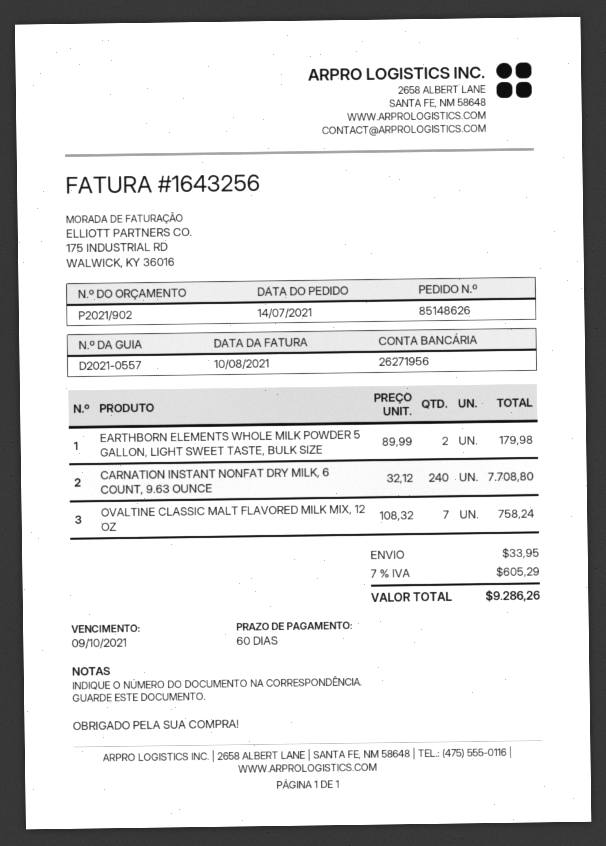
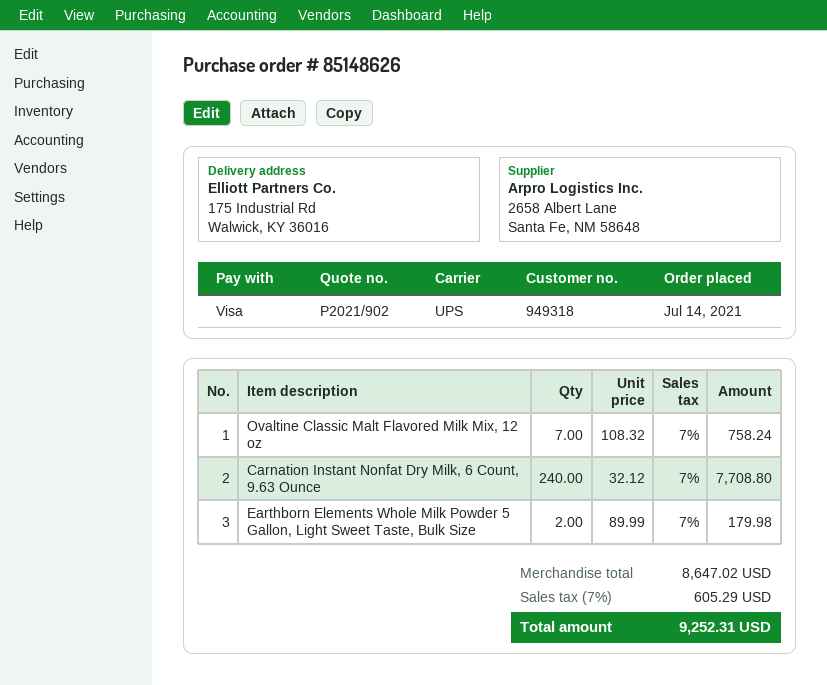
shipping: 33.95 -> none
total: 9286.26 -> 9252.31

